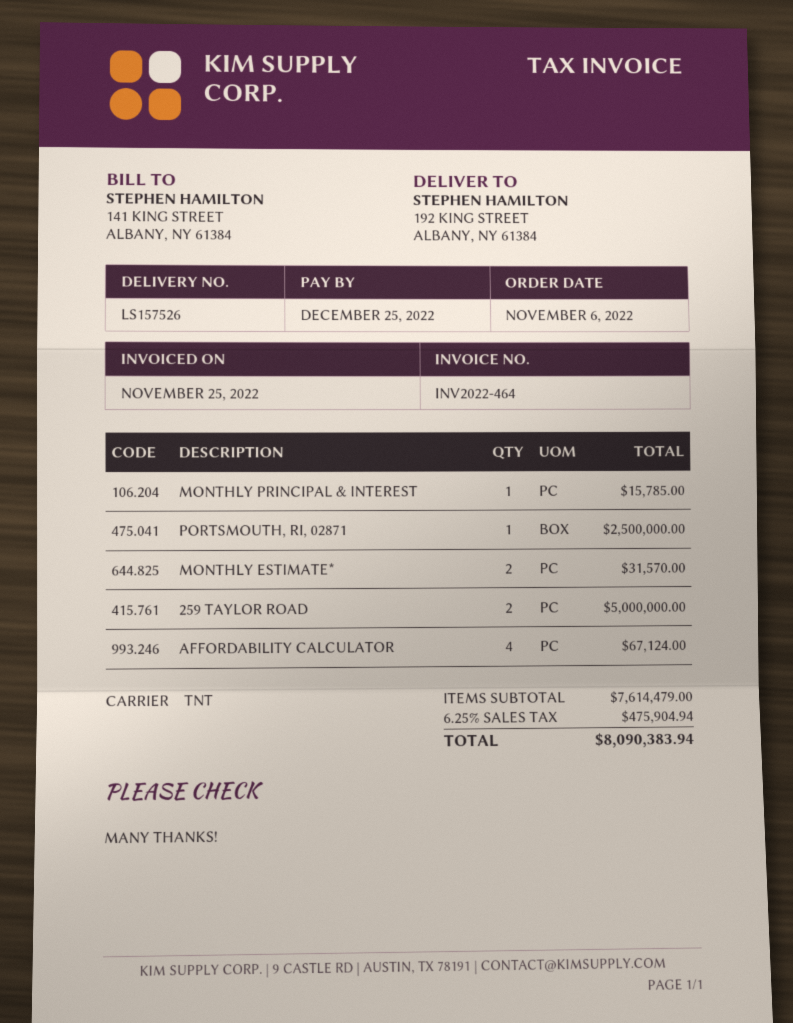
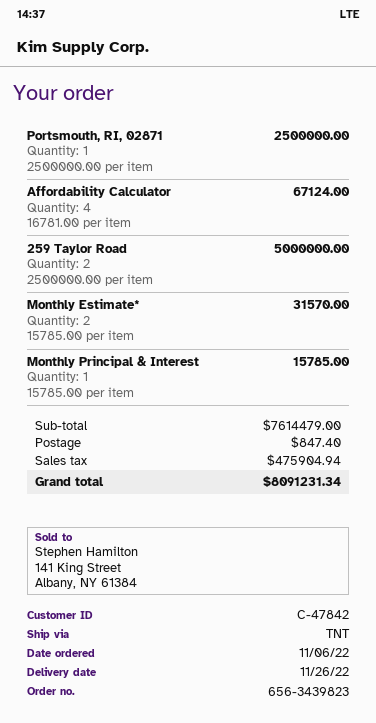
shipping: none -> 847.40
total: 8090383.94 -> 8091231.34

